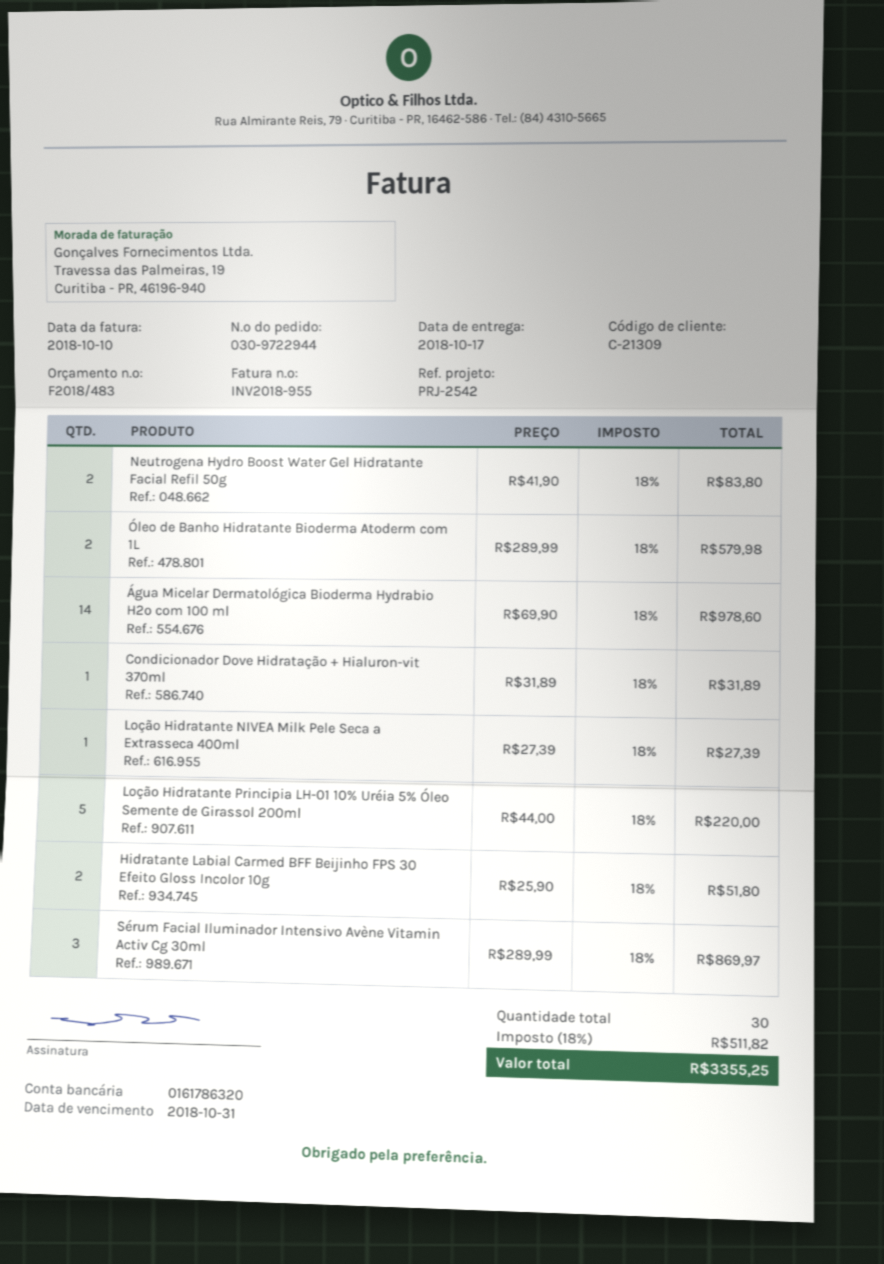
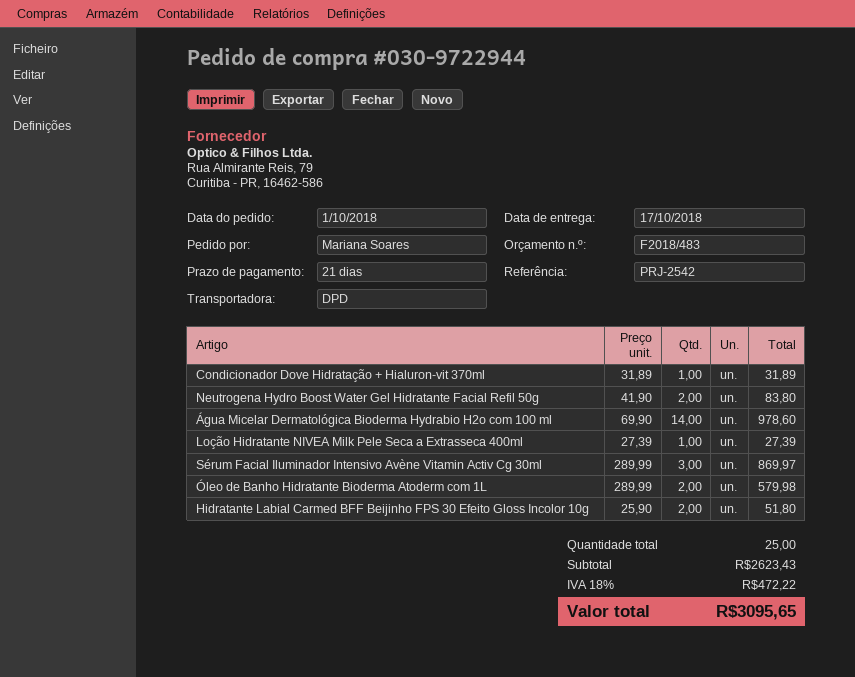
Loção Hidratante Principia LH-01 10% Uréia 5% Óleo Semente de Girassol 200ml: 5 x 44.00 = 220.00 -> none
total quantity: 30 -> 25
tax: 18% = 511.82 -> 18% = 472.22
total: 3355.25 -> 3095.65

